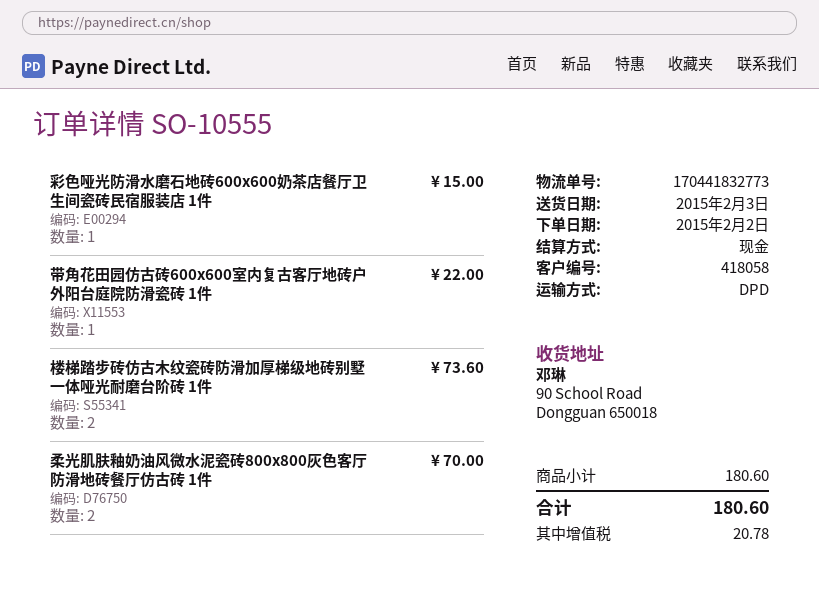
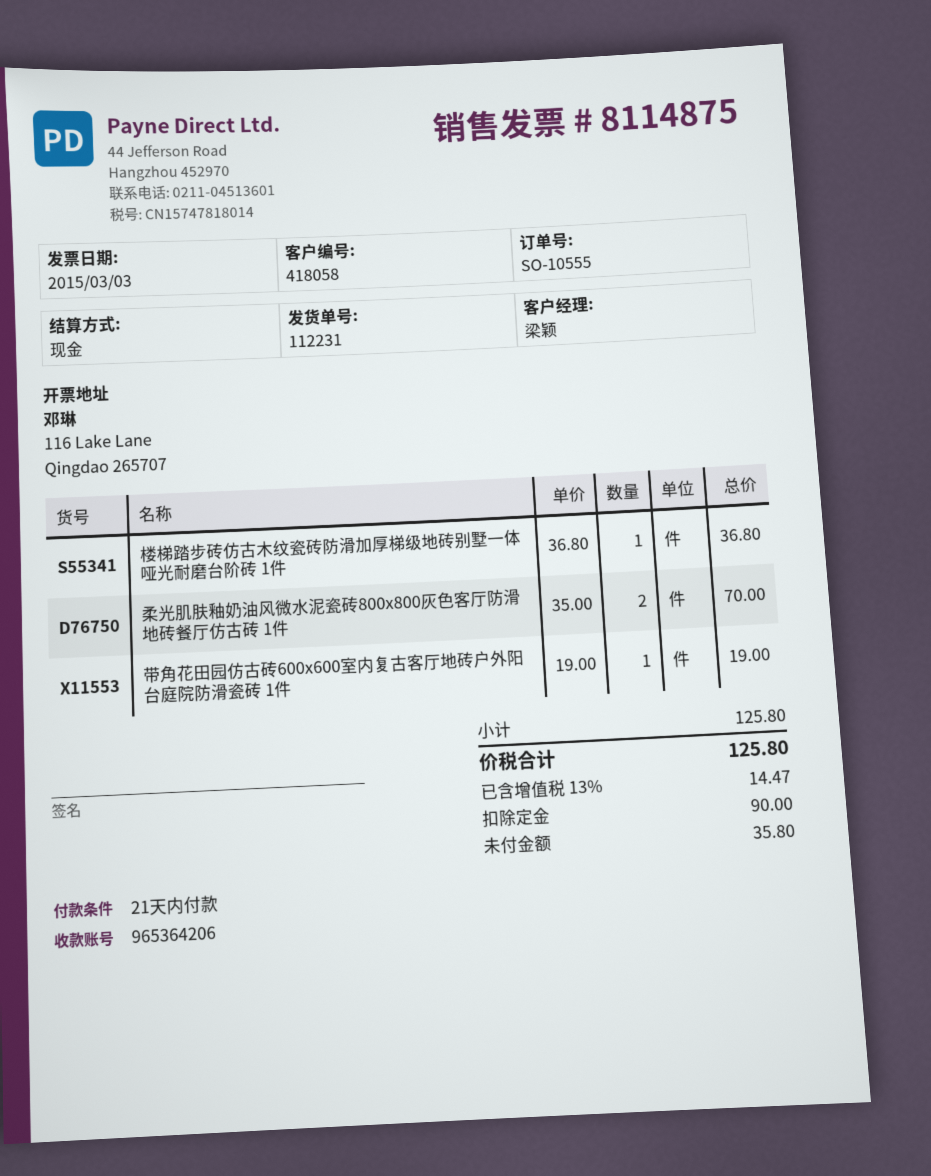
彩色哑光防滑水磨石地砖600x600奶茶店餐厅卫生间瓷砖民宿服装店 1件: 1 for 15.00 -> none
带角花田园仿古砖600x600室内复古客厅地砖户外阳台庭院防滑瓷砖 1件: 1 for 22.00 -> 1 for 19.00
楼梯踏步砖仿古木纹瓷砖防滑加厚梯级地砖别墅一体哑光耐磨台阶砖 1件: 2 for 73.60 -> 1 for 36.80
subtotal: 180.60 -> 125.80
tax: 20.78 -> 14.47
total: 180.60 -> 125.80

